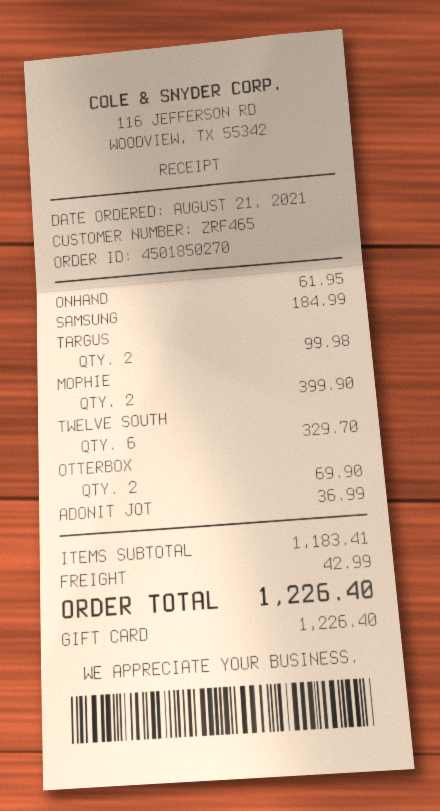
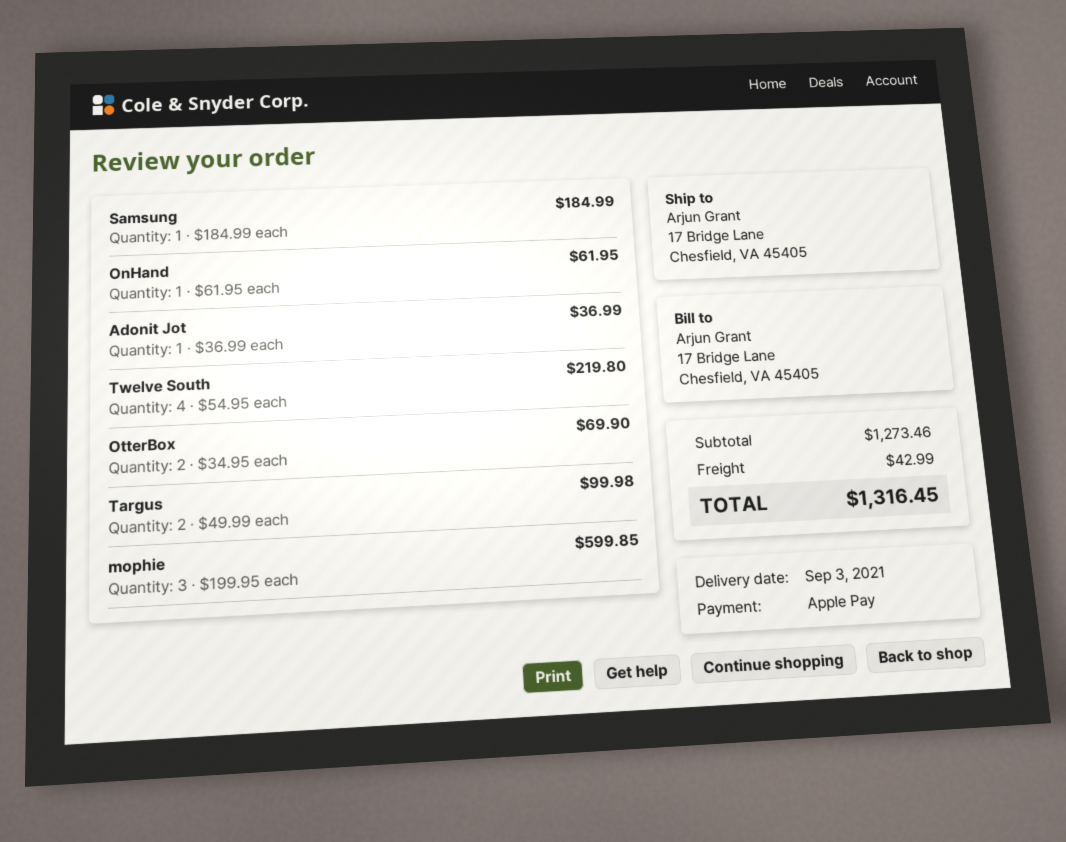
payment method: gift card -> Apple Pay
MOPHIE: 2 for 399.90 -> 3 for 599.85
TWELVE SOUTH: 6 for 329.70 -> 4 for 219.80
subtotal: 1183.41 -> 1273.46
total: 1226.40 -> 1316.45

